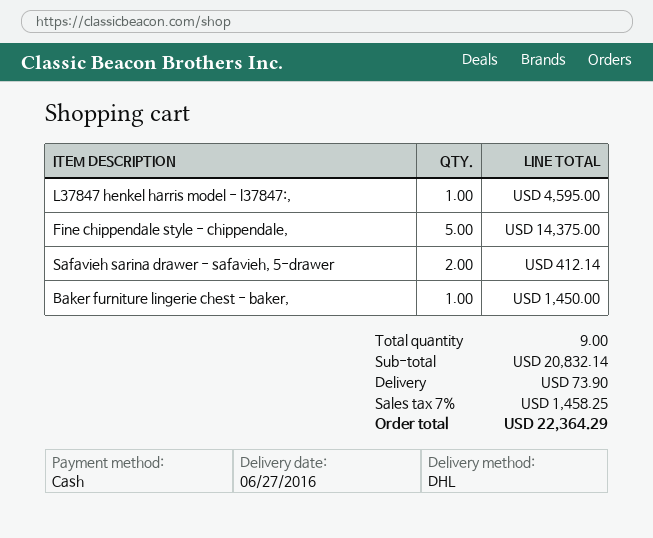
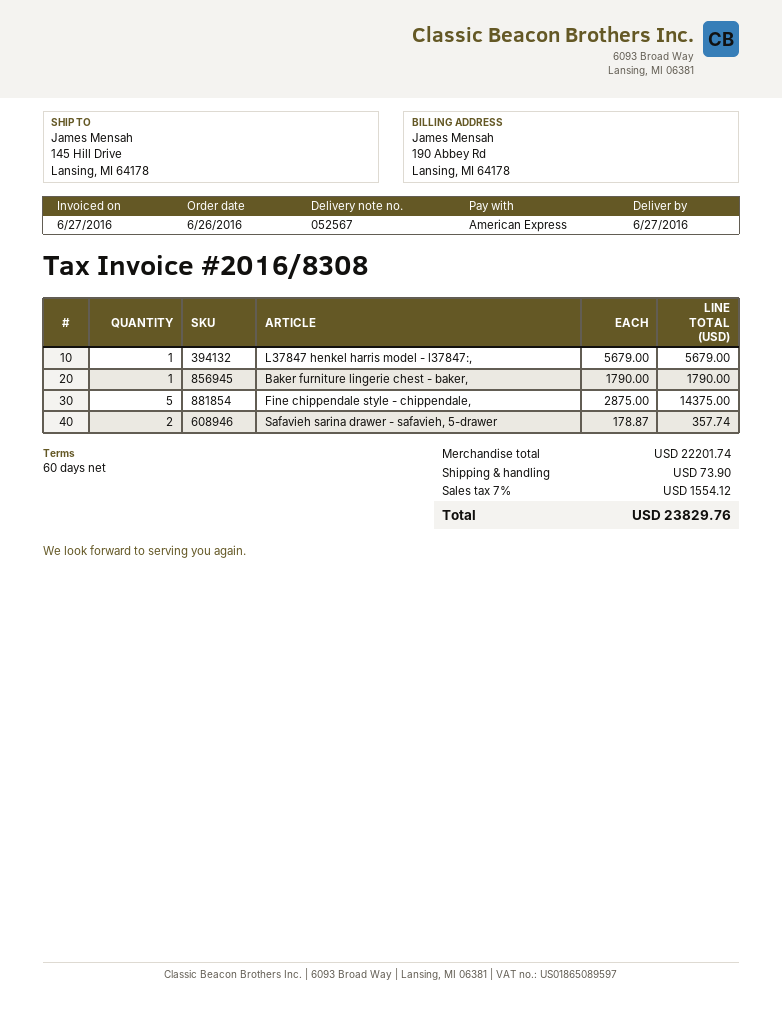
payment method: cash -> American Express
L37847 henkel harris model - l37847:,: 1 for 4595.00 -> 1 for 5679.00
Safavieh sarina drawer - safavieh, 5-drawer: 2 for 412.14 -> 2 for 357.74
Baker furniture lingerie chest - baker,: 1 for 1450.00 -> 1 for 1790.00
subtotal: 20832.14 -> 22201.74
tax: 7% = 1458.25 -> 7% = 1554.12
total: 22364.29 -> 23829.76

